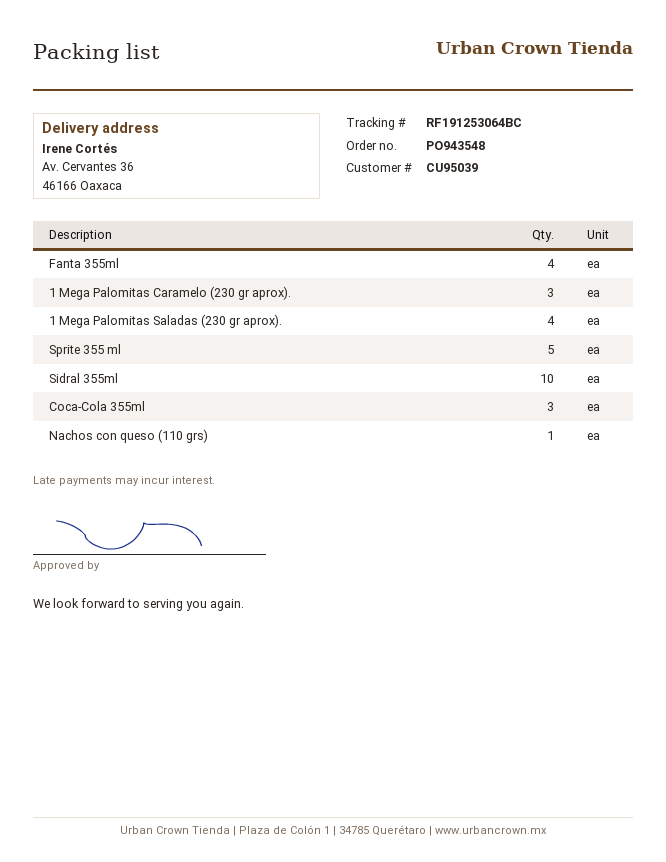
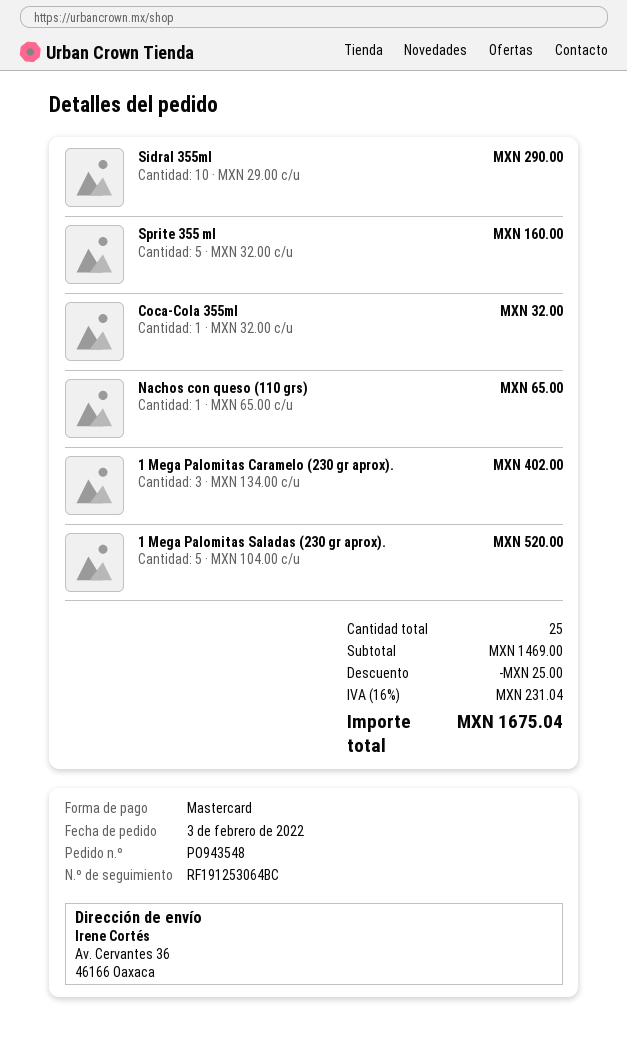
Fanta 355ml: 4 -> none
1 Mega Palomitas Saladas (230 gr aprox).: 4 -> 5
Coca-Cola 355ml: 3 -> 1

